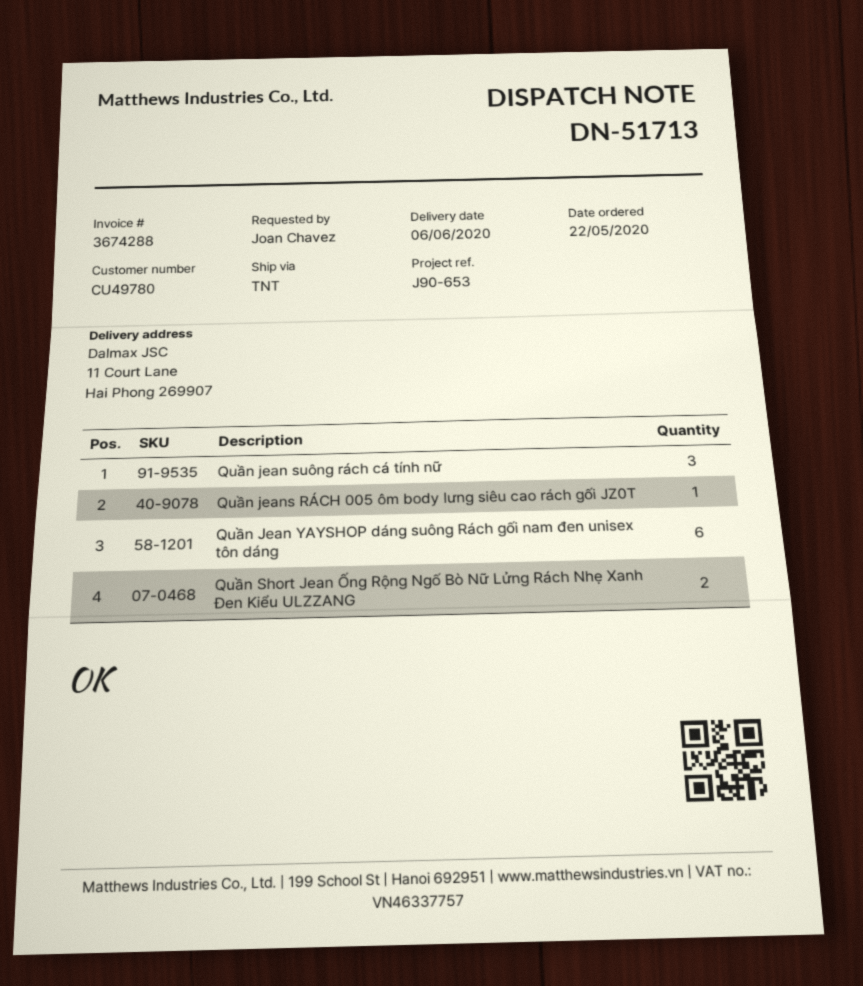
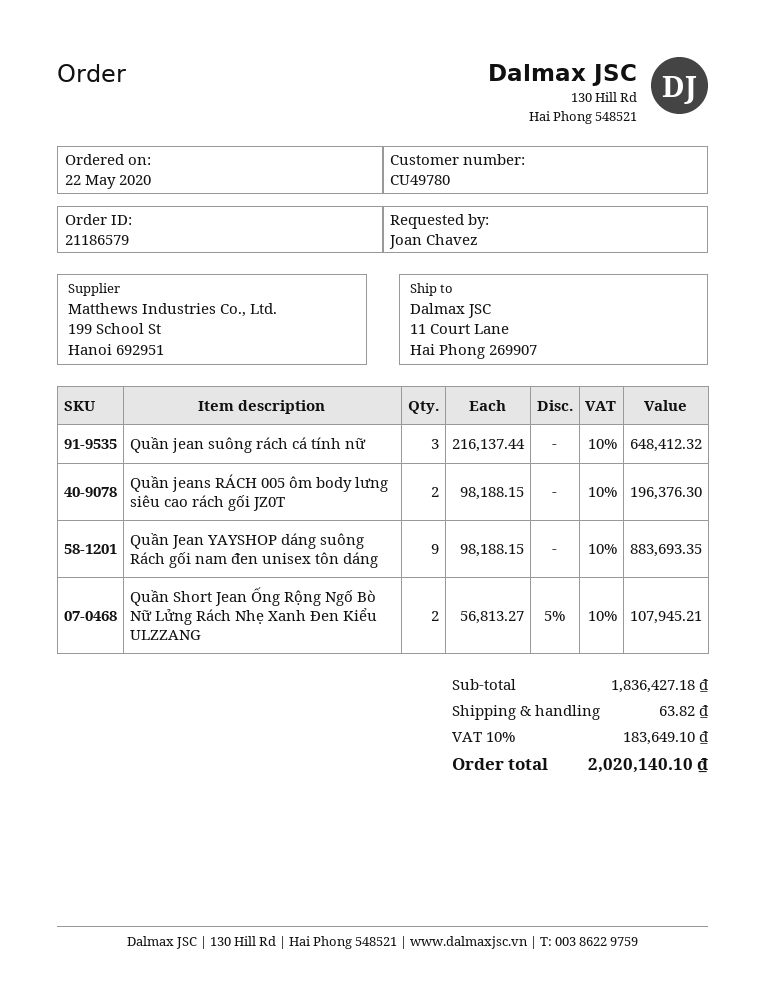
Quần jeans RÁCH 005 ôm body lưng siêu cao rách gối JZ0T: 1 -> 2
Quần Jean YAYSHOP dáng suông Rách gối nam đen unisex tôn dáng: 6 -> 9

